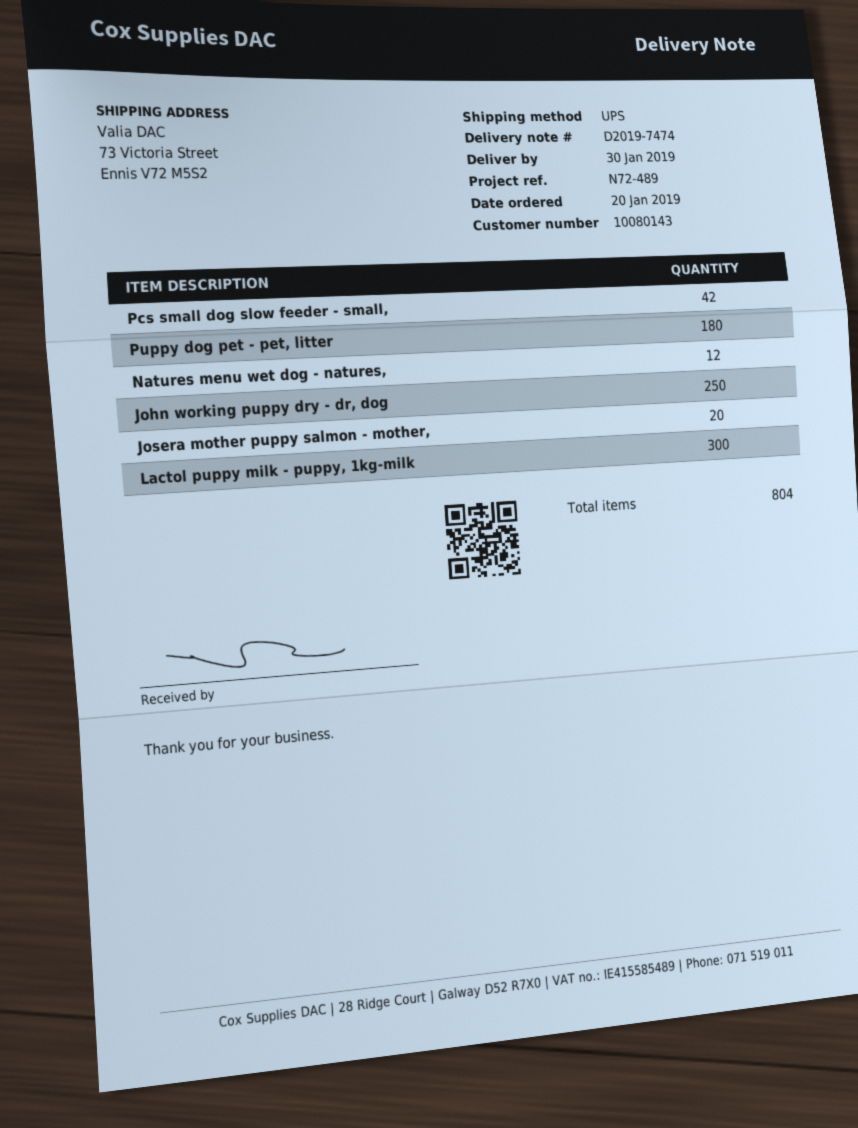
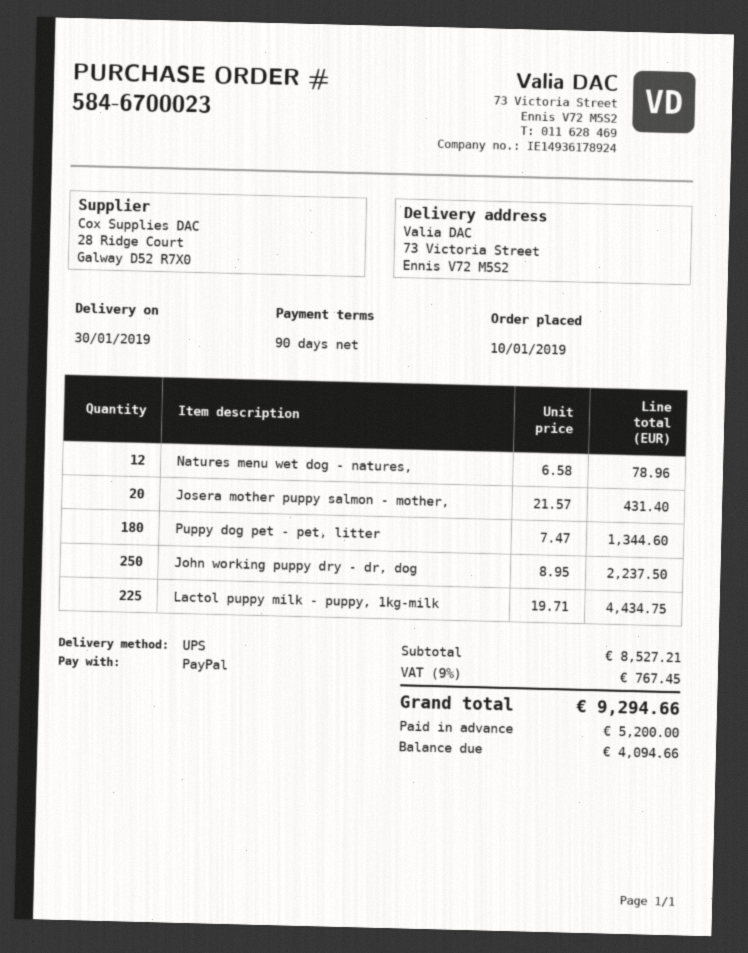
order date: 2019-01-20 -> 2019-01-10
Pcs small dog slow feeder - small,: 42 -> none
Lactol puppy milk - puppy, 1kg-milk: 300 -> 225

